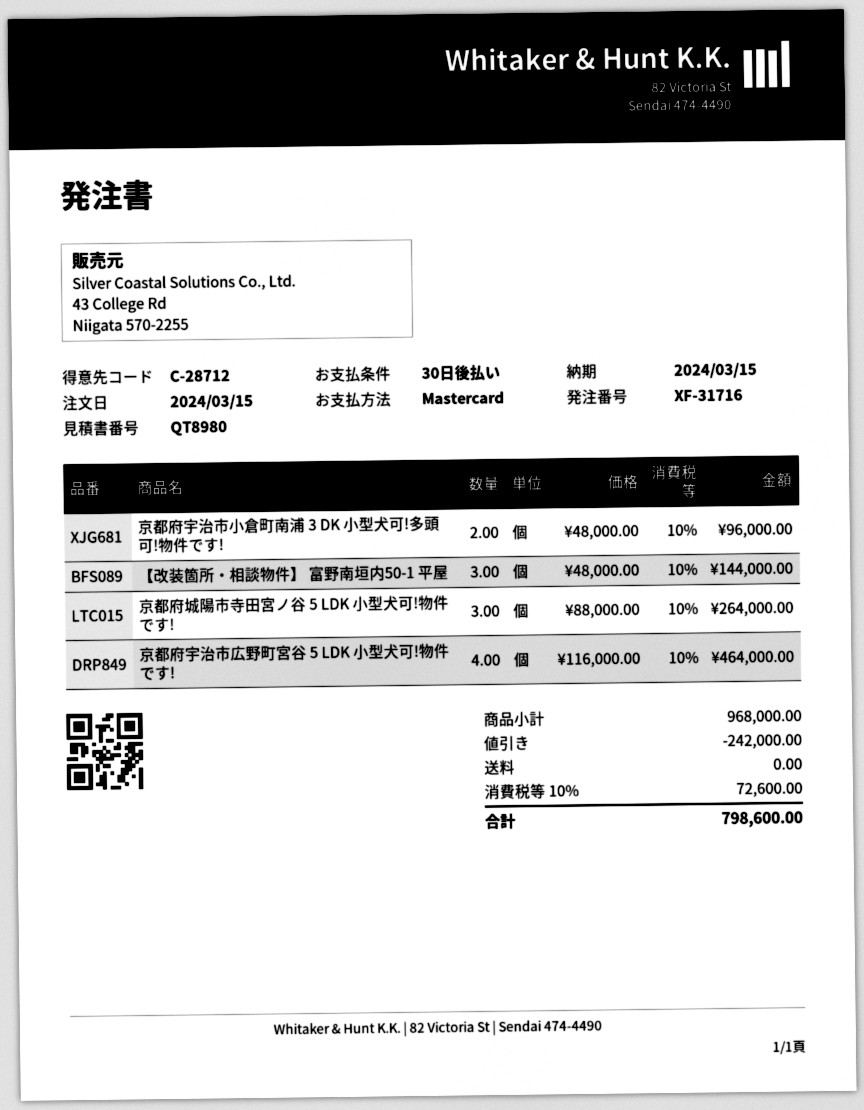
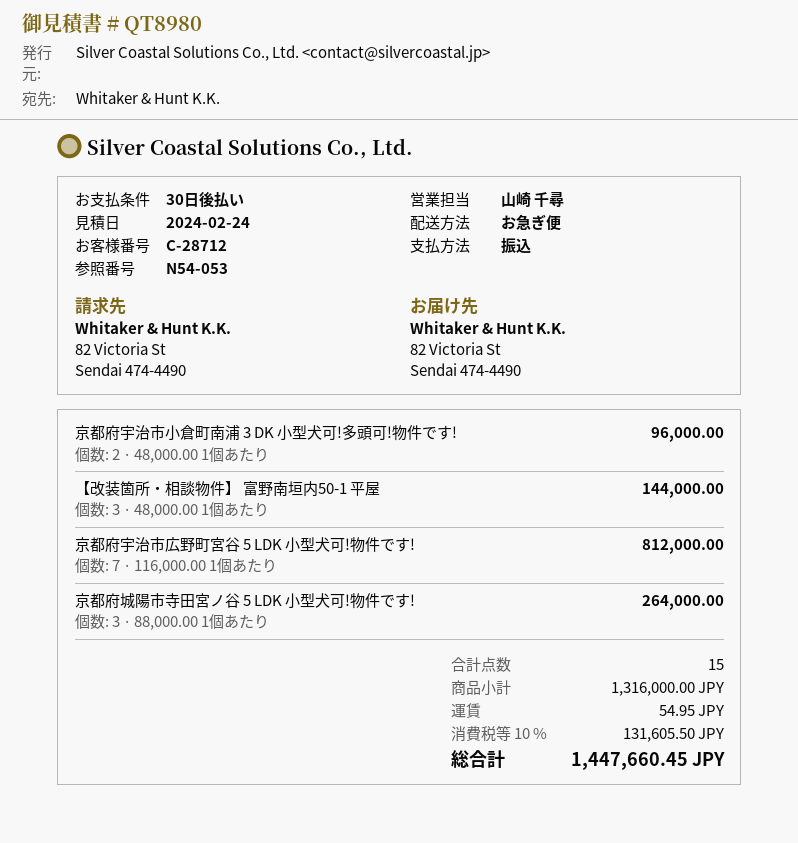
payment method: Mastercard -> bank transfer
京都府宇治市広野町宮谷 5 LDK 小型犬可!物件です!: 4 x 116000.00 = 464000.00 -> 7 x 116000.00 = 812000.00
subtotal: 968000.00 -> 1316000.00
discount: 242000.00 -> none
shipping: 0.00 -> 54.95
tax: 10% = 72600.00 -> 10% = 131605.50
total: 798600.00 -> 1447660.45

